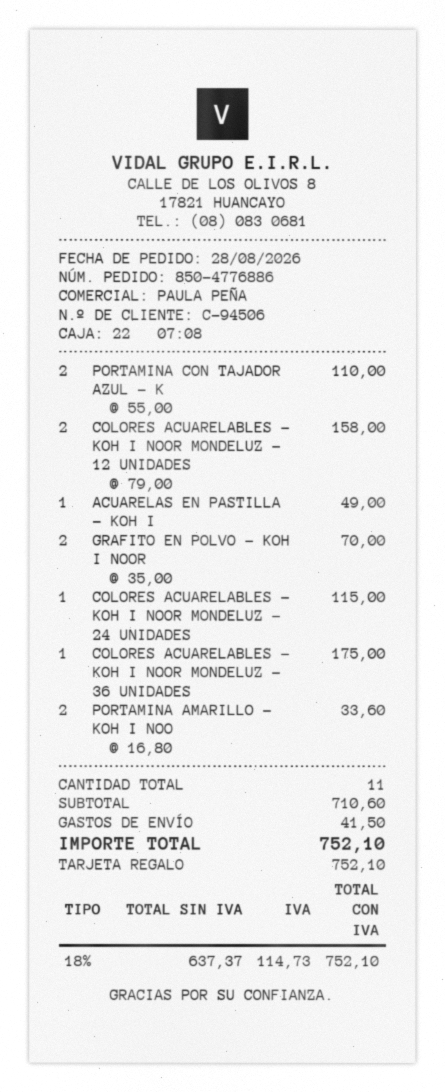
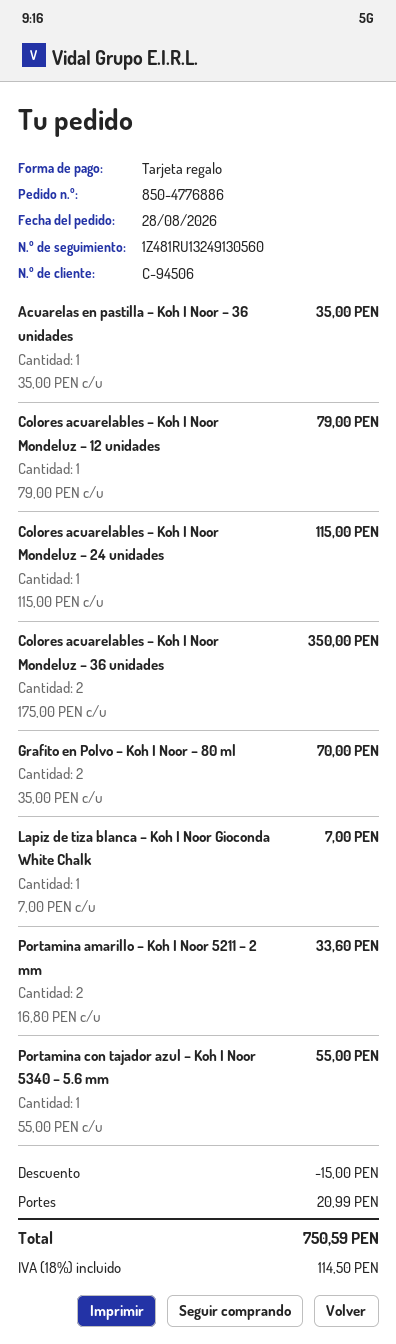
PORTAMINA CON TAJADOR AZUL – K: 2 x 55.00 = 110.00 -> 1 x 55.00 = 55.00
COLORES ACUARELABLES – KOH I NOOR MONDELUZ – 12 UNIDADES: 2 x 79.00 = 158.00 -> 1 x 79.00 = 79.00
ACUARELAS EN PASTILLA – KOH I: 1 x 49.00 = 49.00 -> 1 x 35.00 = 35.00
COLORES ACUARELABLES – KOH I NOOR MONDELUZ – 36 UNIDADES: 1 x 175.00 = 175.00 -> 2 x 175.00 = 350.00
Lapiz de tiza blanca – Koh I Noor Gioconda White Chalk: none -> 1 x 7.00 = 7.00
discount: none -> 15.00
shipping: 41.50 -> 20.99
tax: 18% = 114.73 -> 18% = 114.50
total: 752.10 -> 750.59

